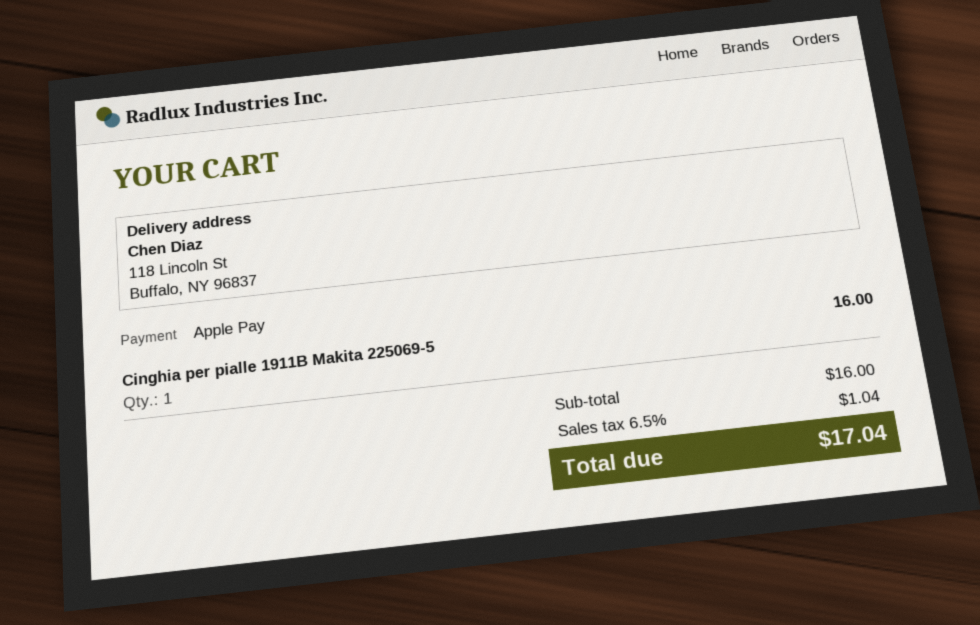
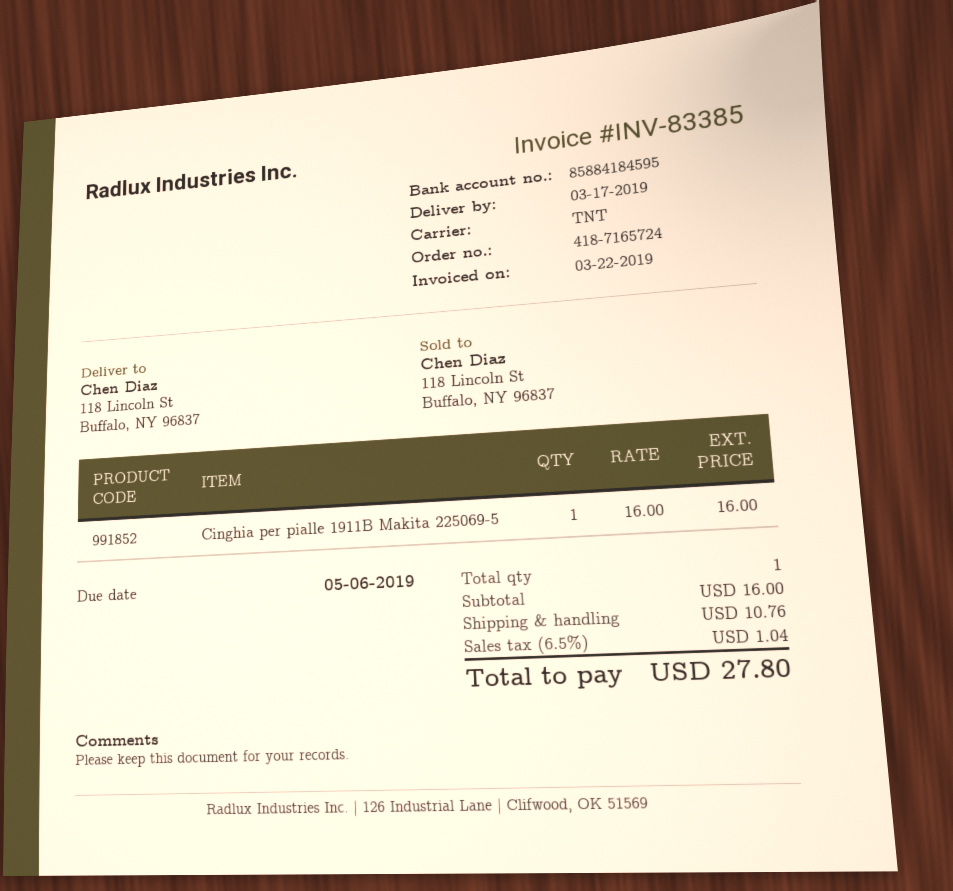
shipping: none -> 10.76
total: 17.04 -> 27.80

